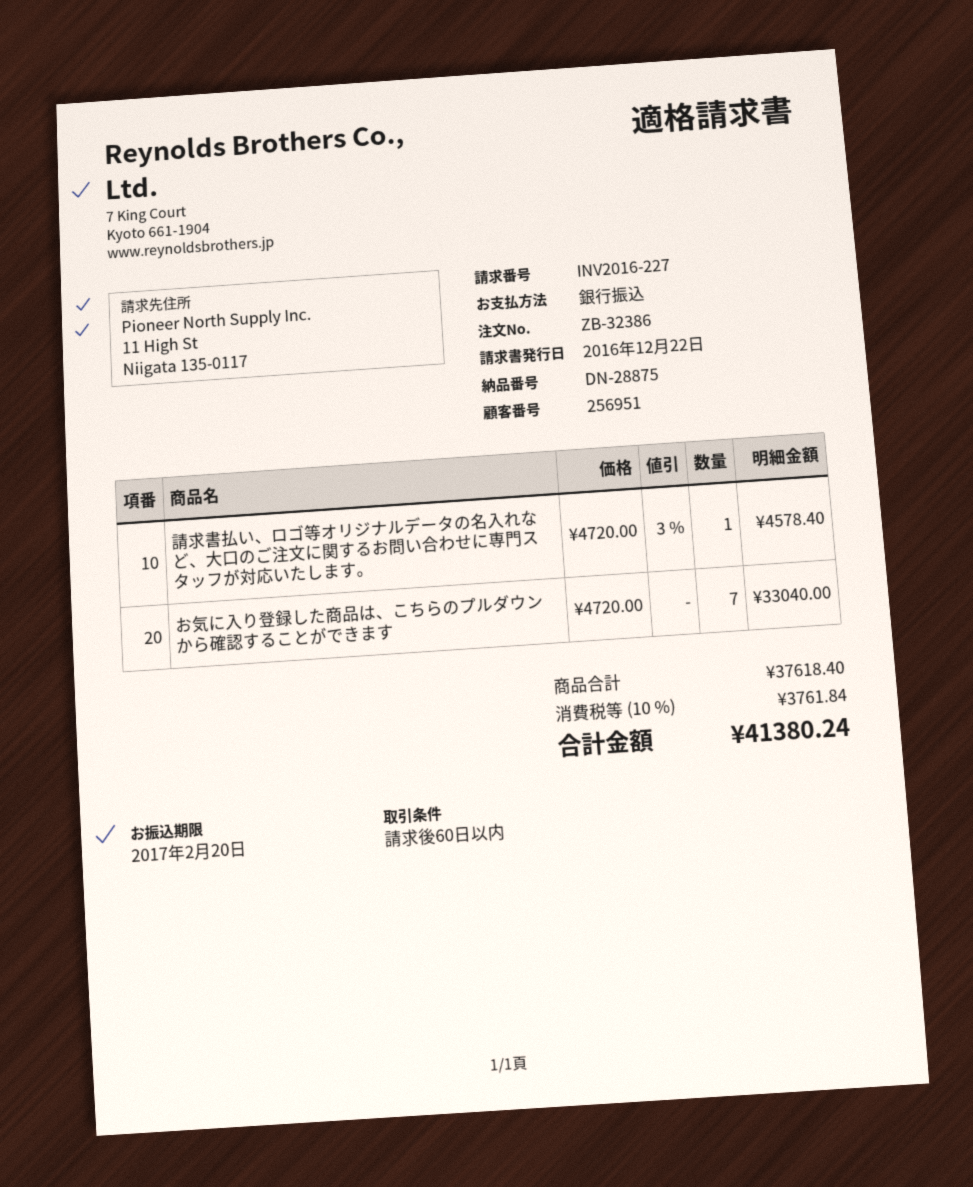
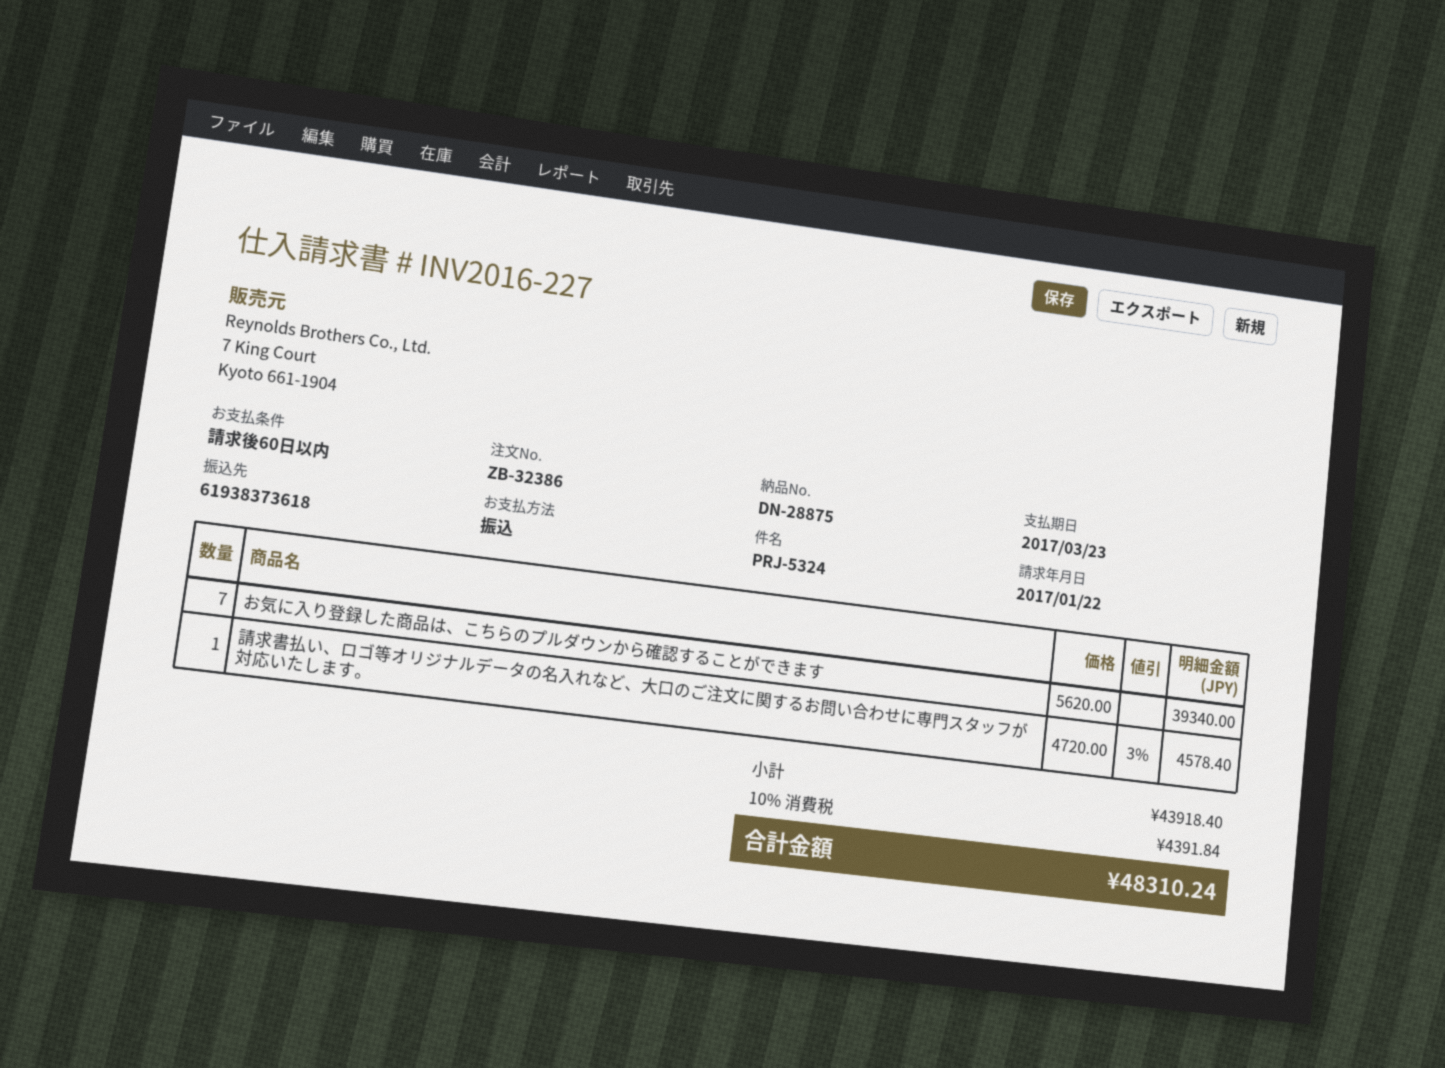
invoice date: 2016-12-22 -> 2017-01-22
due date: 2017-02-20 -> 2017-03-23
お気に入り登録した商品は、こちらのプルダウンから確認することができます: 7 x 4720.00 = 33040.00 -> 7 x 5620.00 = 39340.00
subtotal: 37618.40 -> 43918.40
tax: 10% = 3761.84 -> 10% = 4391.84
total: 41380.24 -> 48310.24

